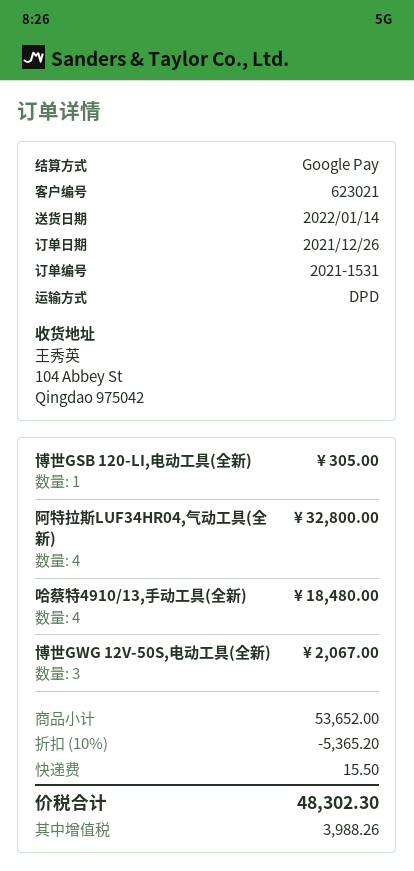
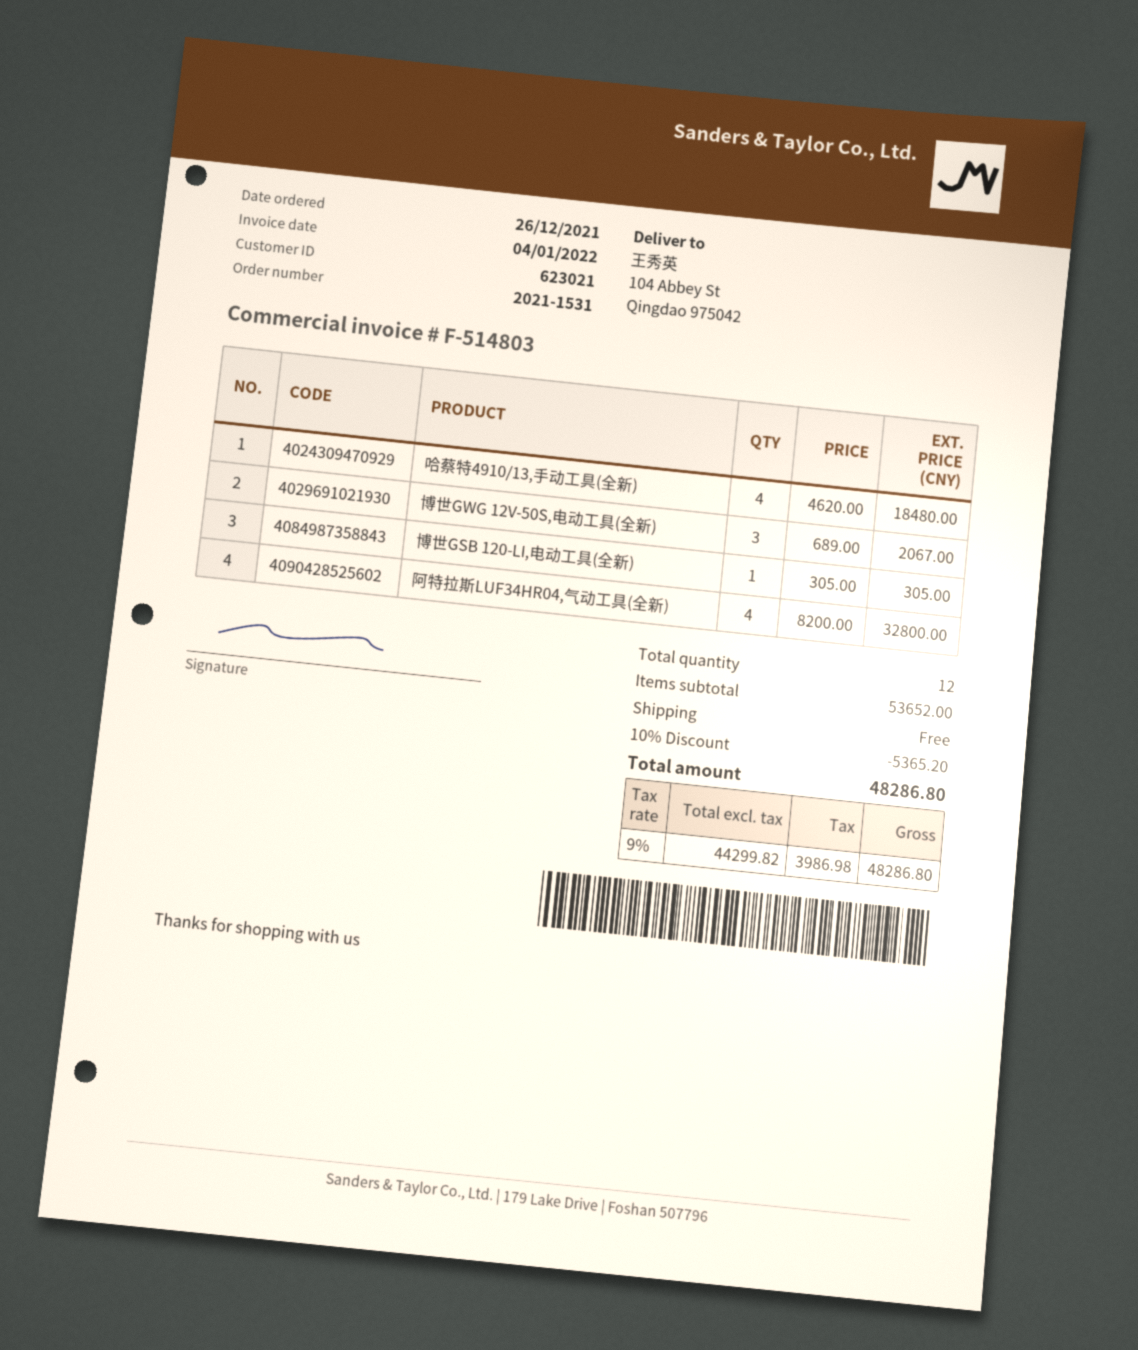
shipping: 15.50 -> 0.00
tax: 3988.26 -> 3986.98
total: 48302.30 -> 48286.80

